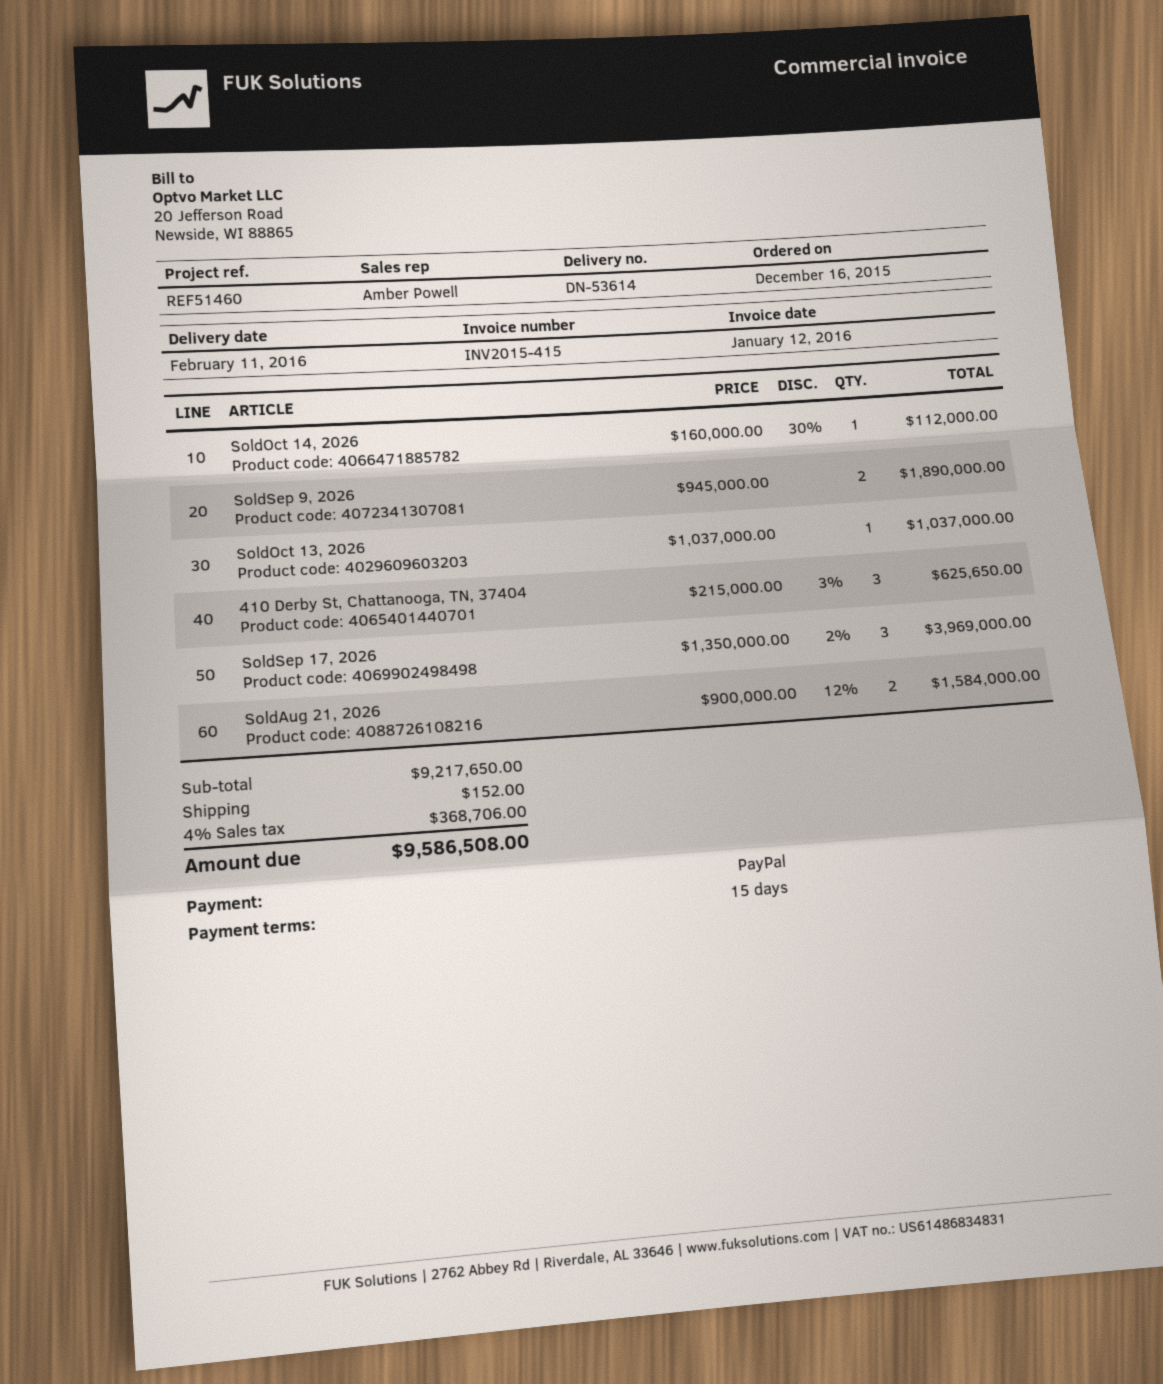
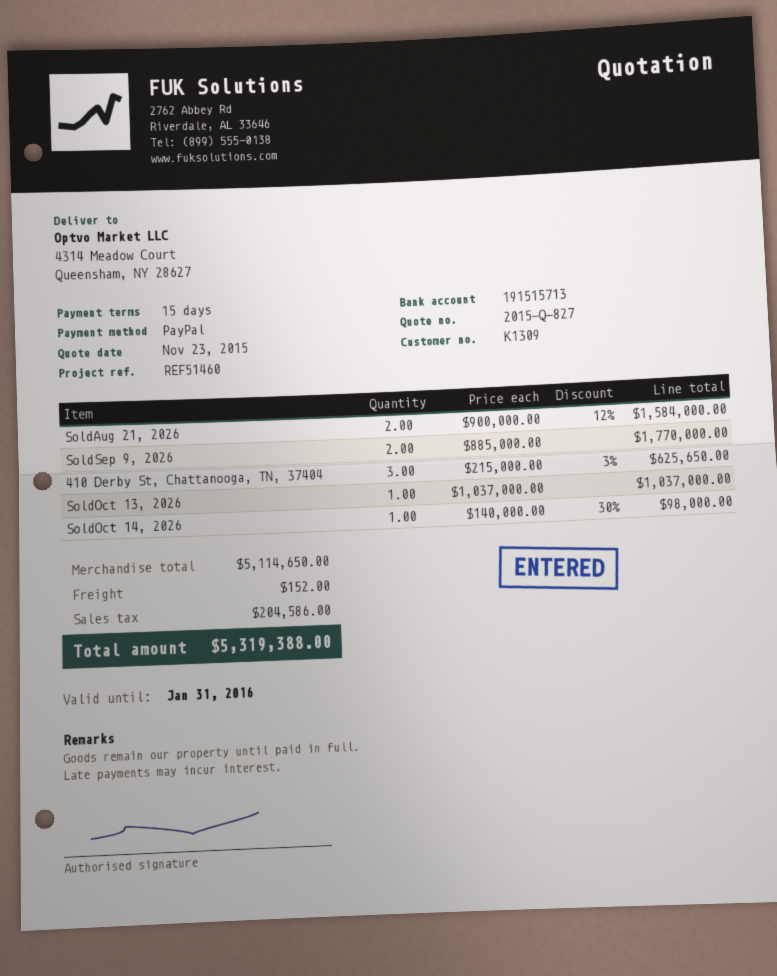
SoldOct 14, 2026: 1 x 160000.00 - 30% = 112000.00 -> 1 x 140000.00 - 30% = 98000.00
SoldSep 9, 2026: 2 x 945000.00 = 1890000.00 -> 2 x 885000.00 = 1770000.00
SoldSep 17, 2026: 3 x 1350000.00 - 2% = 3969000.00 -> none
subtotal: 9217650.00 -> 5114650.00
tax: 368706.00 -> 204586.00
total: 9586508.00 -> 5319388.00

